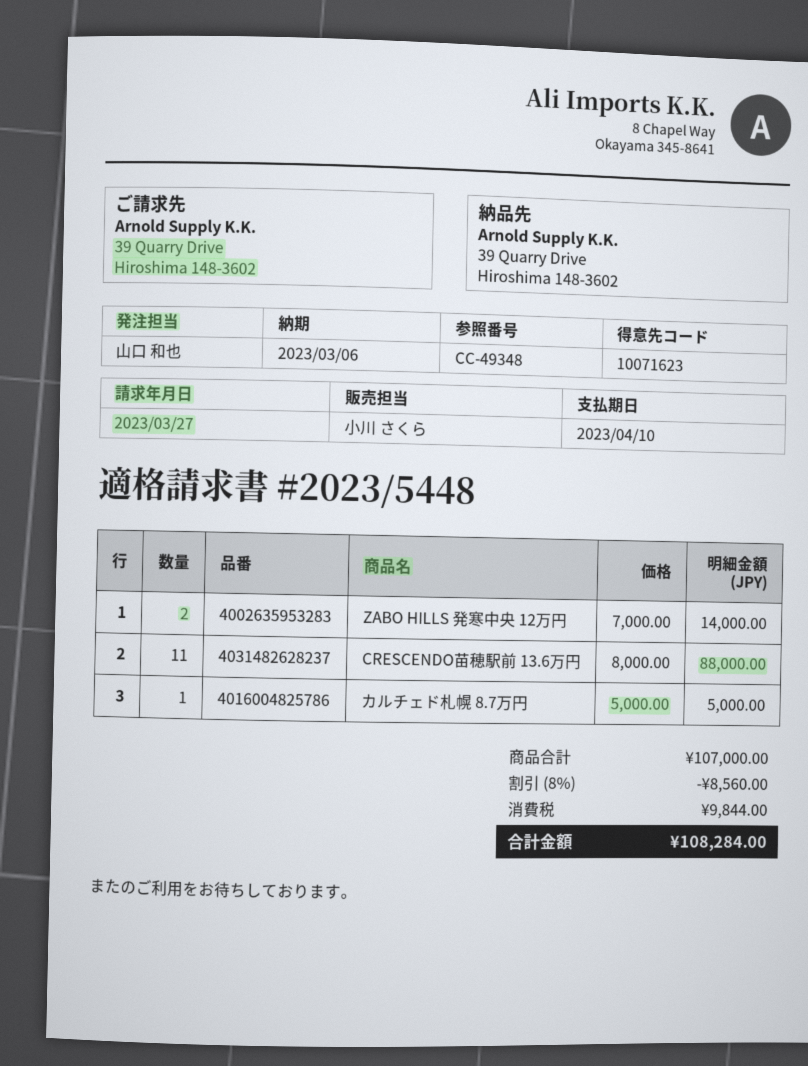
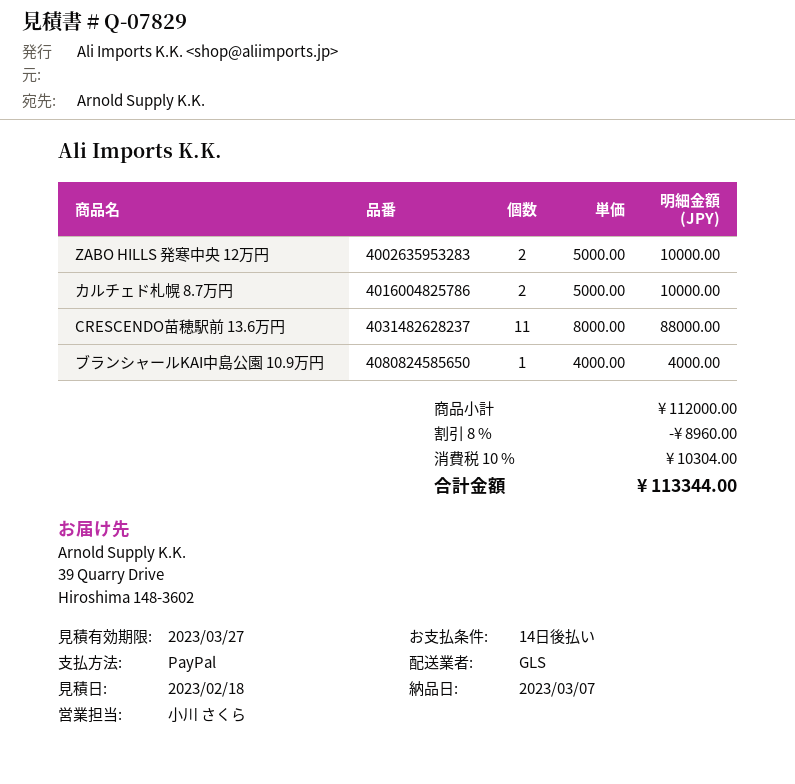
delivery date: 2023-03-06 -> 2023-03-07
ZABO HILLS 発寒中央 12万円: 2 x 7000.00 = 14000.00 -> 2 x 5000.00 = 10000.00
カルチェド札幌 8.7万円: 1 x 5000.00 = 5000.00 -> 2 x 5000.00 = 10000.00
ブランシャールKAI中島公園 10.9万円: none -> 1 x 4000.00 = 4000.00
subtotal: 107000.00 -> 112000.00
discount: 8% = 8560.00 -> 8% = 8960.00
tax: 9844.00 -> 10304.00
total: 108284.00 -> 113344.00

